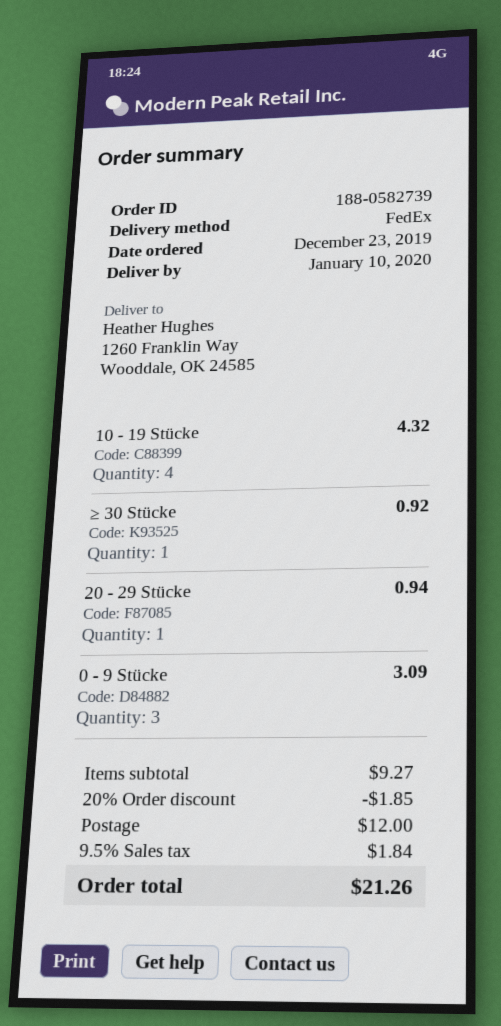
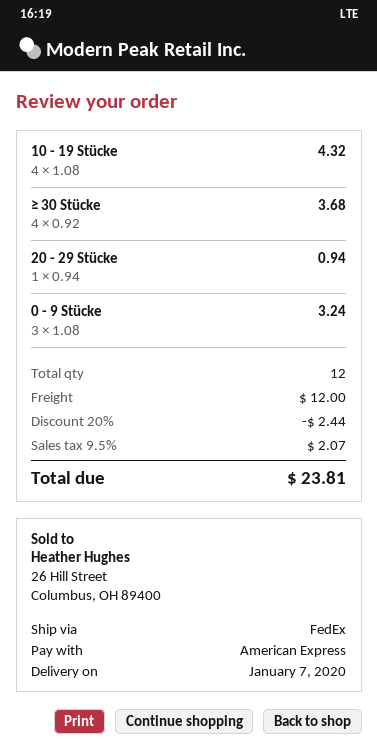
delivery date: 2020-01-10 -> 2020-01-07
≥ 30 Stücke: 1 for 0.92 -> 4 for 3.68
0 - 9 Stücke: 3 for 3.09 -> 3 for 3.24
discount: 20% = 1.85 -> 20% = 2.44
tax: 9.5% = 1.84 -> 9.5% = 2.07
total: 21.26 -> 23.81

